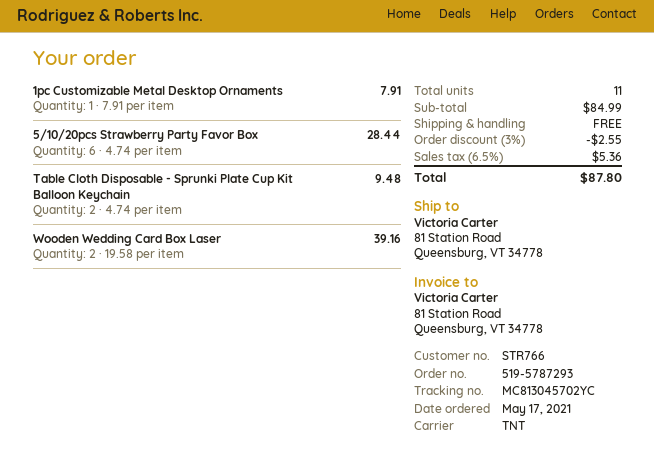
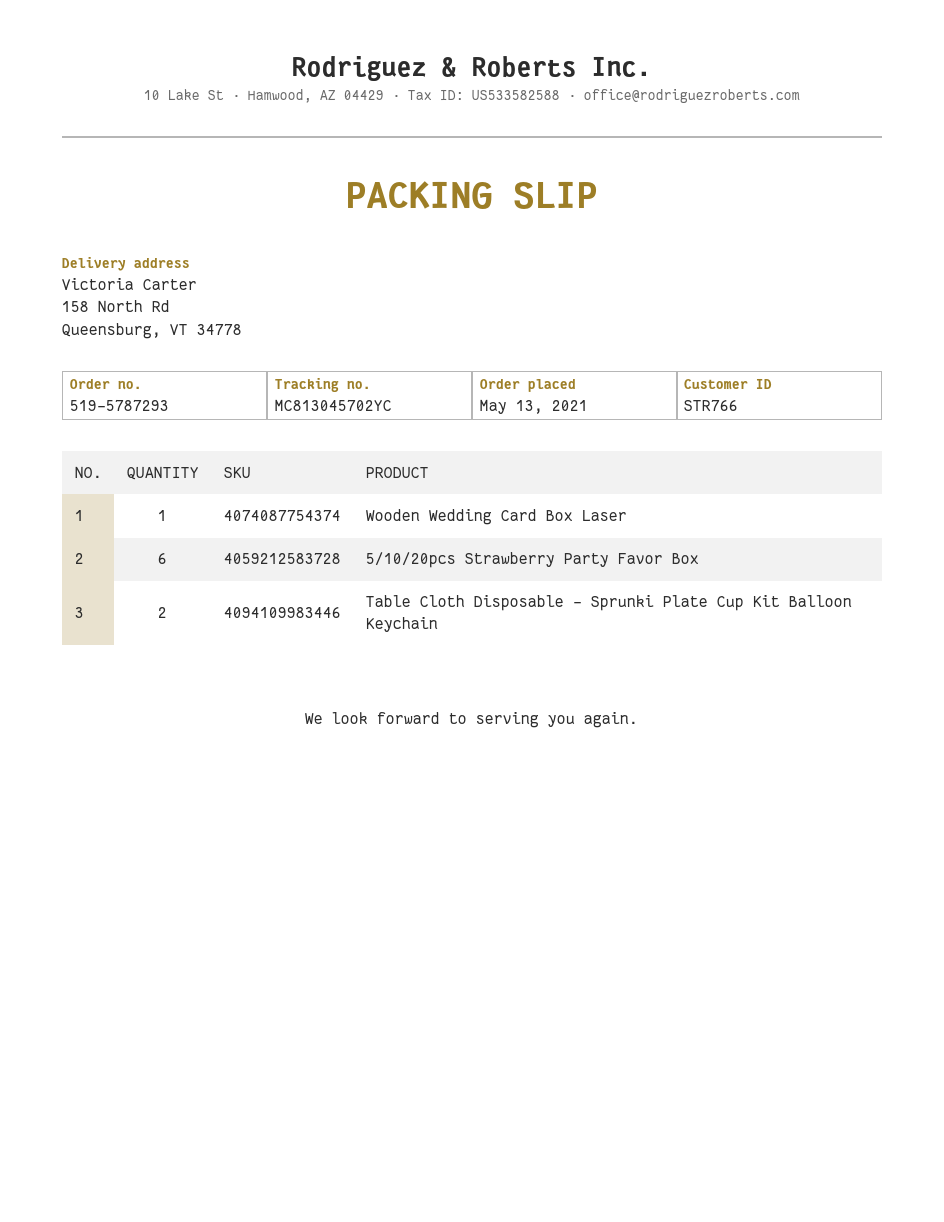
order date: 2021-05-17 -> 2021-05-13
ship to: 81 Station Road, Queensburg, VT 34778 -> 158 North Rd, Queensburg, VT 34778
1pc Customizable Metal Desktop Ornaments: 1 -> none
Wooden Wedding Card Box Laser: 2 -> 1

